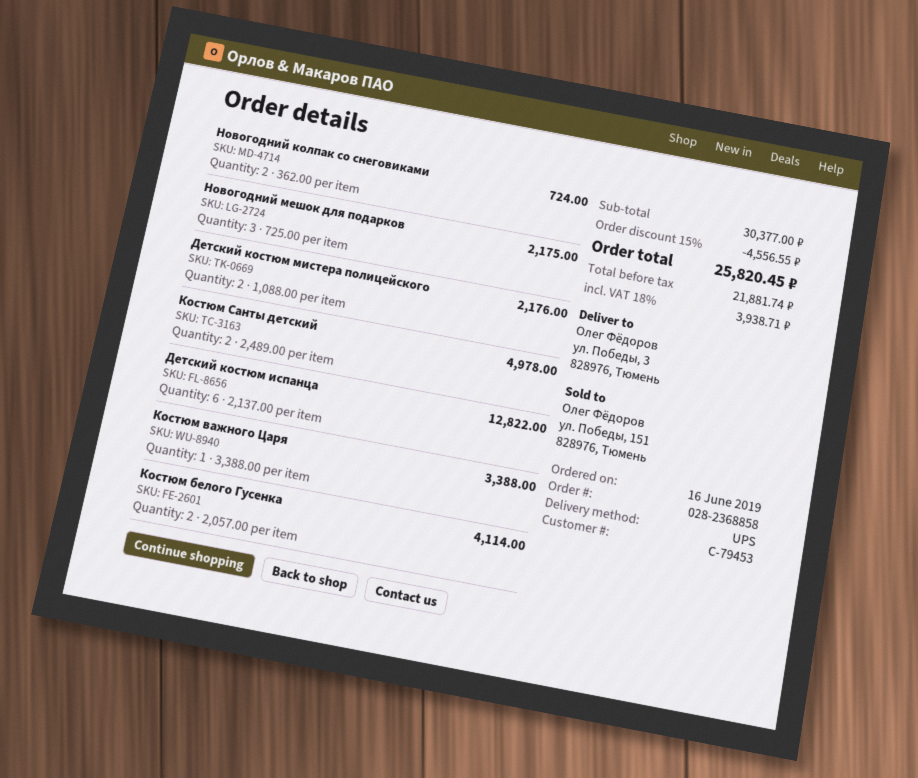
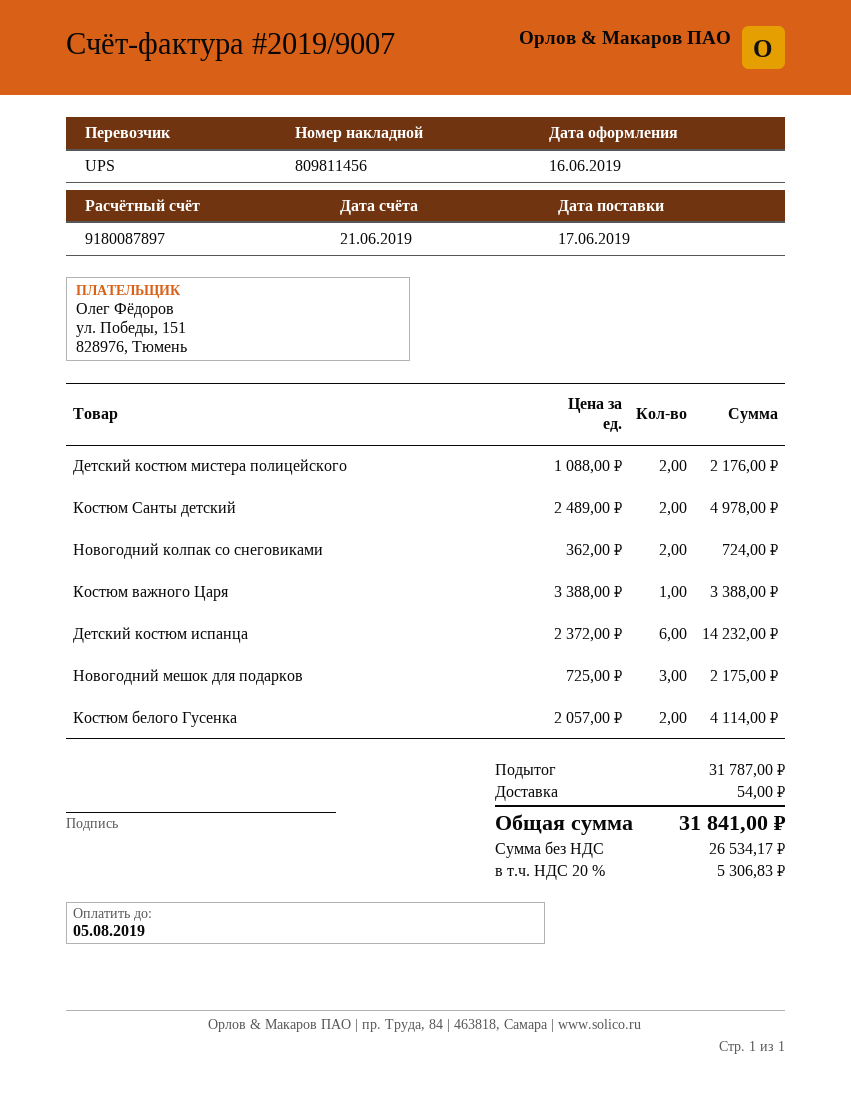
Детский костюм испанца: 6 x 2137.00 = 12822.00 -> 6 x 2372.00 = 14232.00
subtotal: 30377.00 -> 31787.00
discount: 15% = 4556.55 -> none
shipping: none -> 54.00
net: 21881.74 -> 26534.17
tax: 18% = 3938.71 -> 20% = 5306.83
total: 25820.45 -> 31841.00

